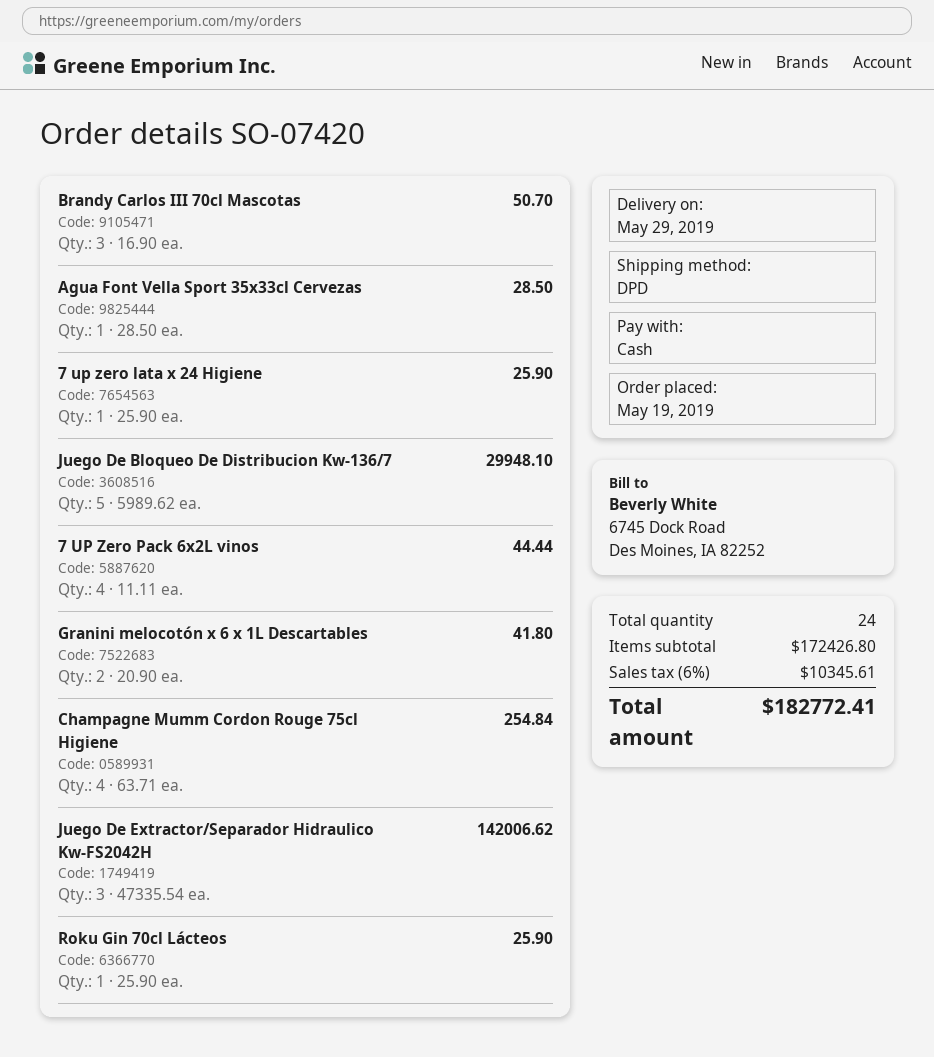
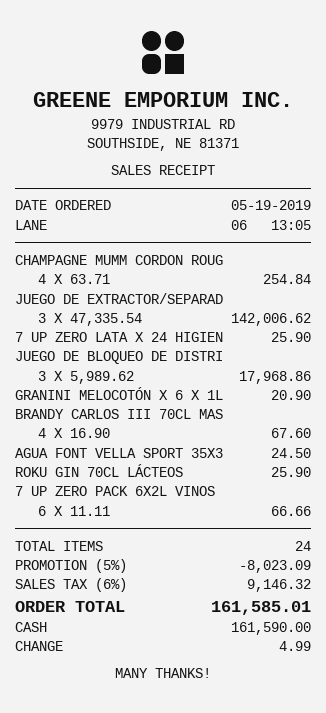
Brandy Carlos III 70cl Mascotas: 3 x 16.90 = 50.70 -> 4 x 16.90 = 67.60
Agua Font Vella Sport 35x33cl Cervezas: 1 x 28.50 = 28.50 -> 1 x 24.50 = 24.50
Juego De Bloqueo De Distribucion Kw-136/7: 5 x 5989.62 = 29948.10 -> 3 x 5989.62 = 17968.86
7 UP Zero Pack 6x2L vinos: 4 x 11.11 = 44.44 -> 6 x 11.11 = 66.66
Granini melocotón x 6 x 1L Descartables: 2 x 20.90 = 41.80 -> 1 x 20.90 = 20.90
discount: none -> 5% = 8023.09
tax: 6% = 10345.61 -> 6% = 9146.32
total: 182772.41 -> 161585.01

